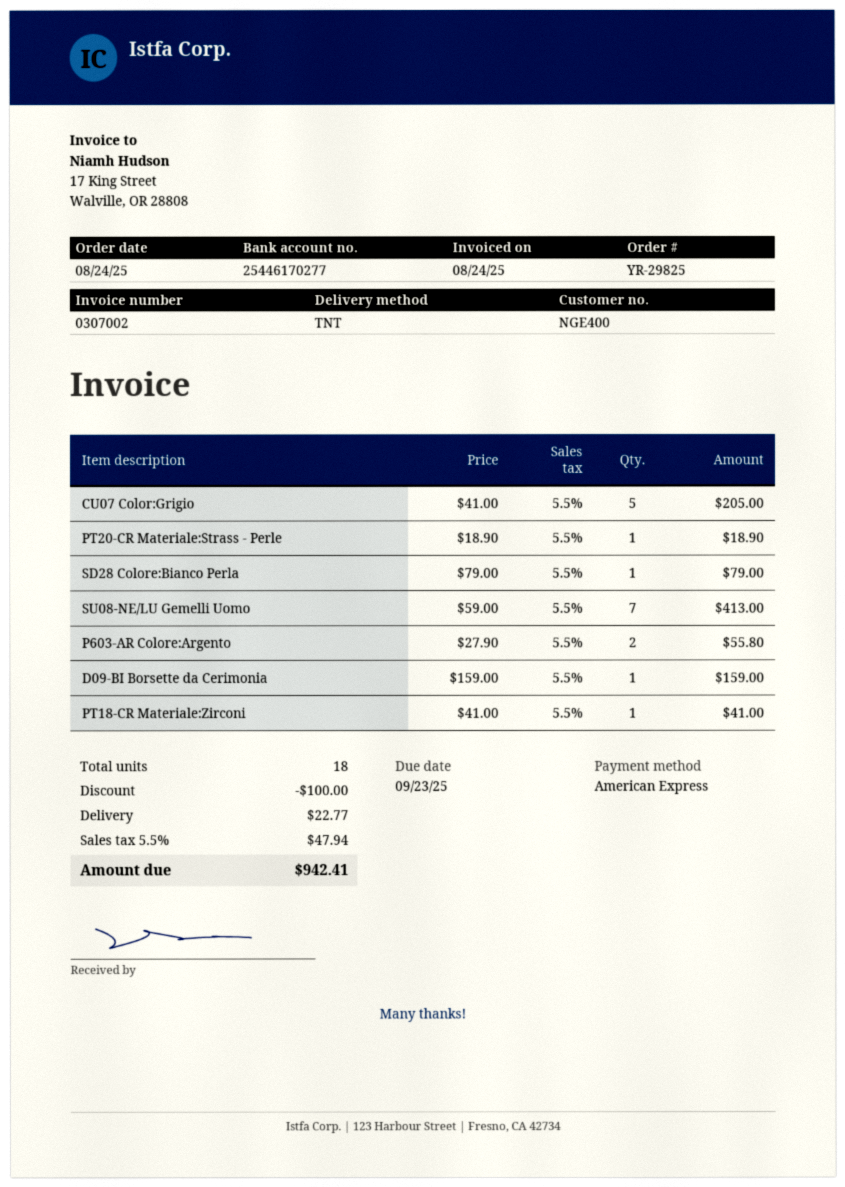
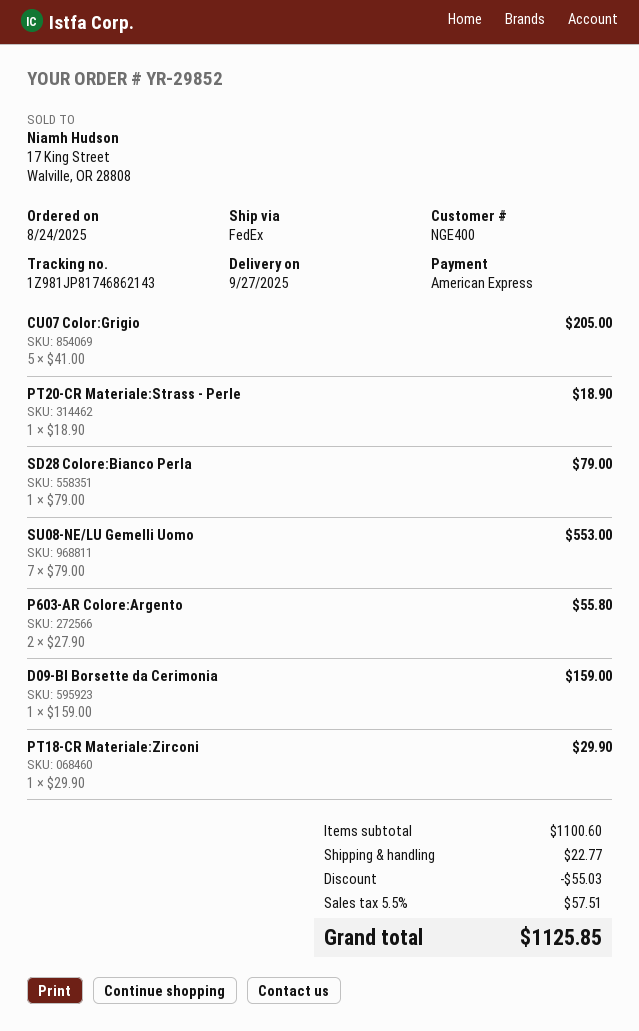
order number: YR-29825 -> YR-29852
shipping method: TNT -> FedEx
SU08-NE/LU Gemelli Uomo: 7 x 59.00 = 413.00 -> 7 x 79.00 = 553.00
PT18-CR Materiale:Zirconi: 1 x 41.00 = 41.00 -> 1 x 29.90 = 29.90
discount: 100.00 -> 55.03
tax: 5.5% = 47.94 -> 5.5% = 57.51
total: 942.41 -> 1125.85

